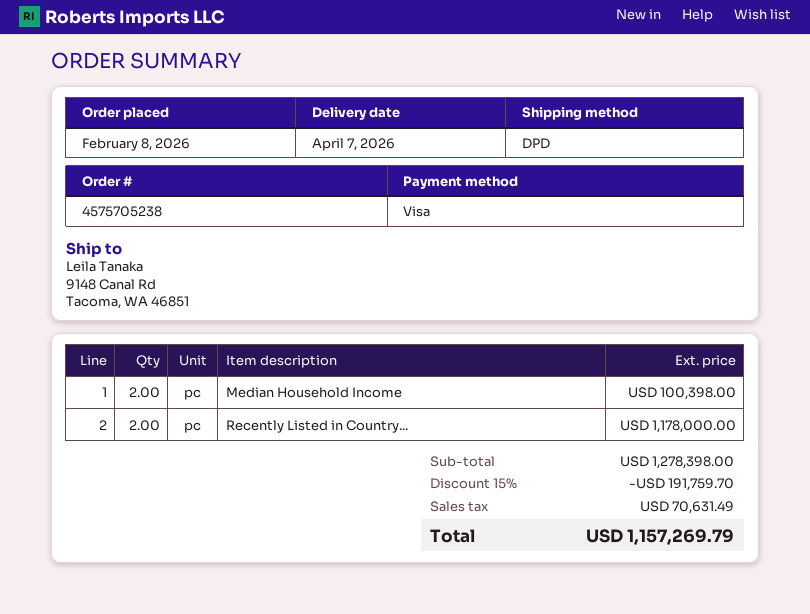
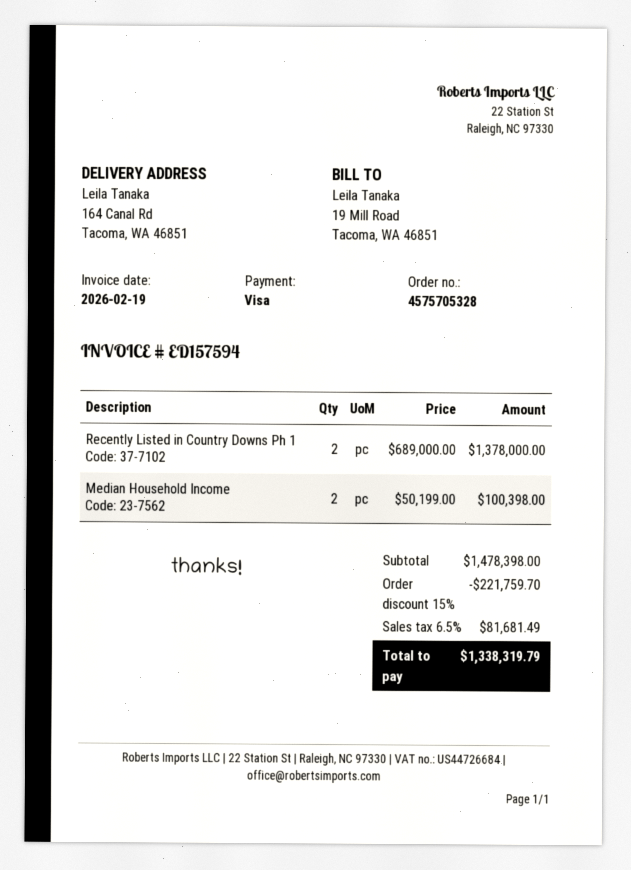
order number: 4575705238 -> 4575705328
ship to: 9148 Canal Rd, Tacoma, WA 46851 -> 164 Canal Rd, Tacoma, WA 46851
Recently Listed in Country...: 2 for 1178000.00 -> 2 for 1378000.00
subtotal: 1278398.00 -> 1478398.00
discount: 15% = 191759.70 -> 15% = 221759.70
tax: 70631.49 -> 81681.49
total: 1157269.79 -> 1338319.79

